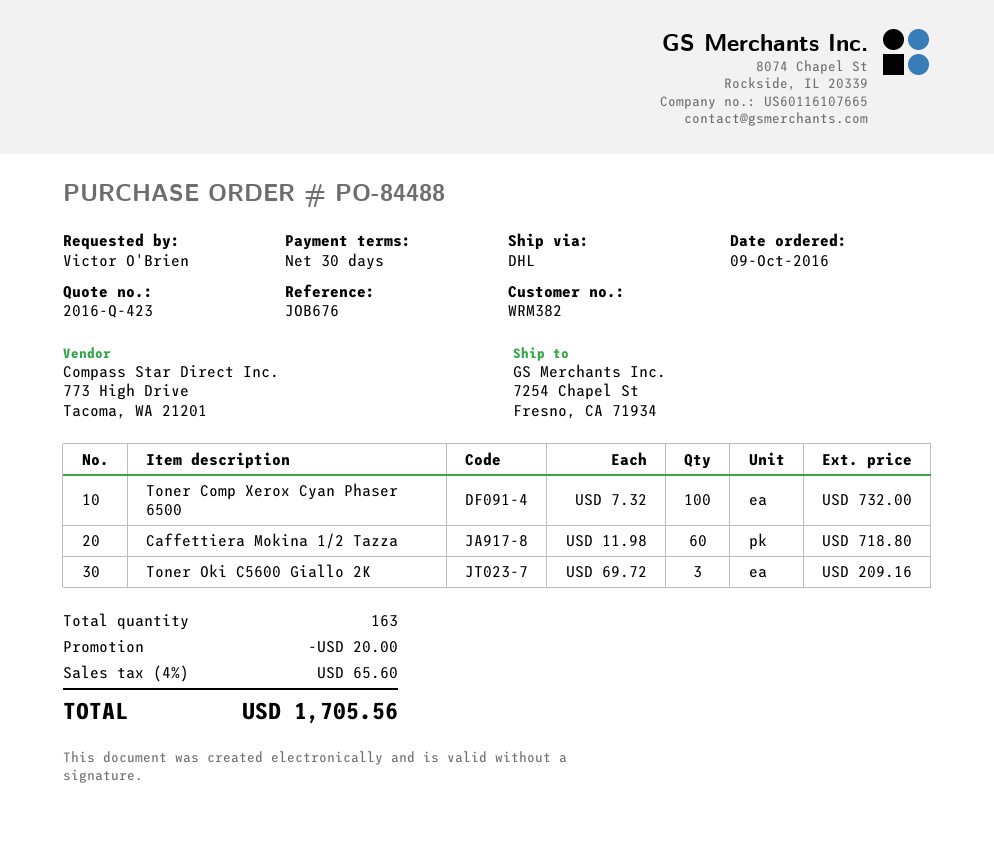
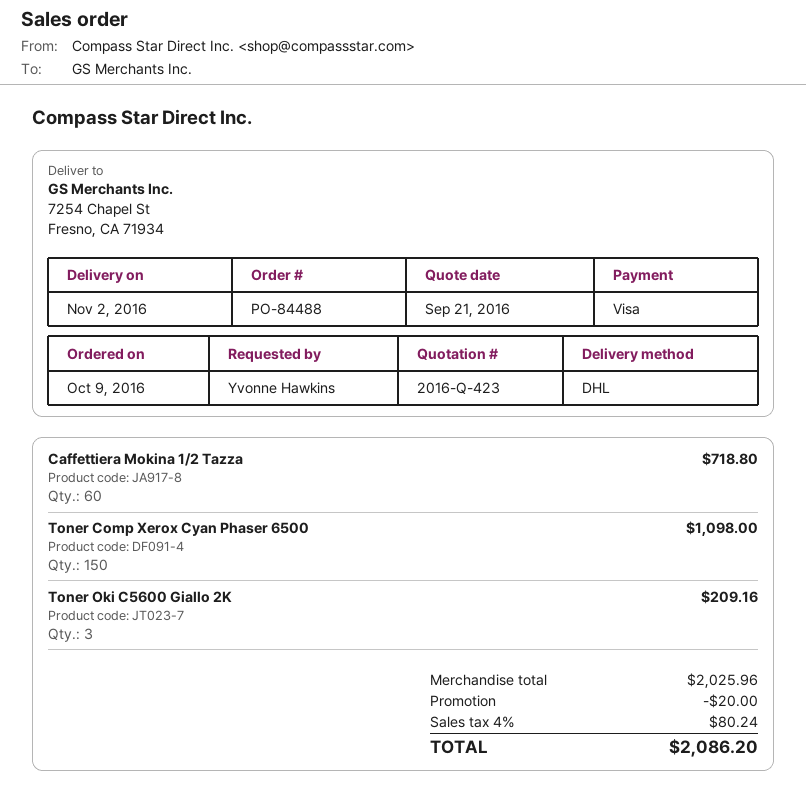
ordered by: Victor O'Brien -> Yvonne Hawkins
Toner Comp Xerox Cyan Phaser 6500: 100 for 732.00 -> 150 for 1098.00
tax: 4% = 65.60 -> 4% = 80.24
total: 1705.56 -> 2086.20

